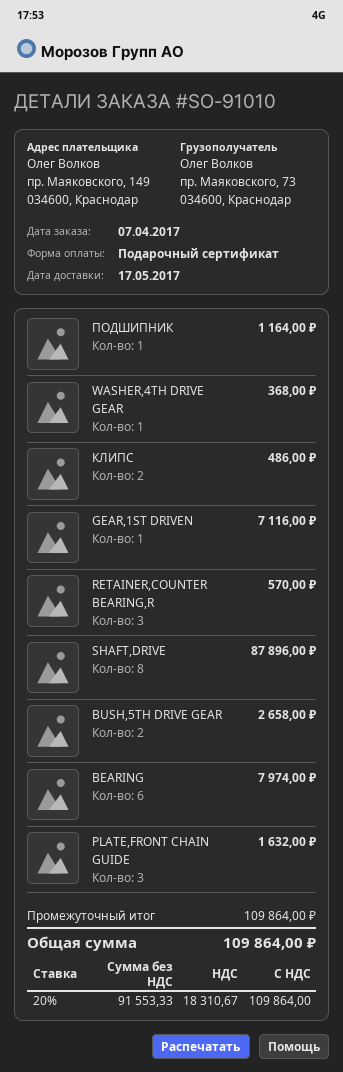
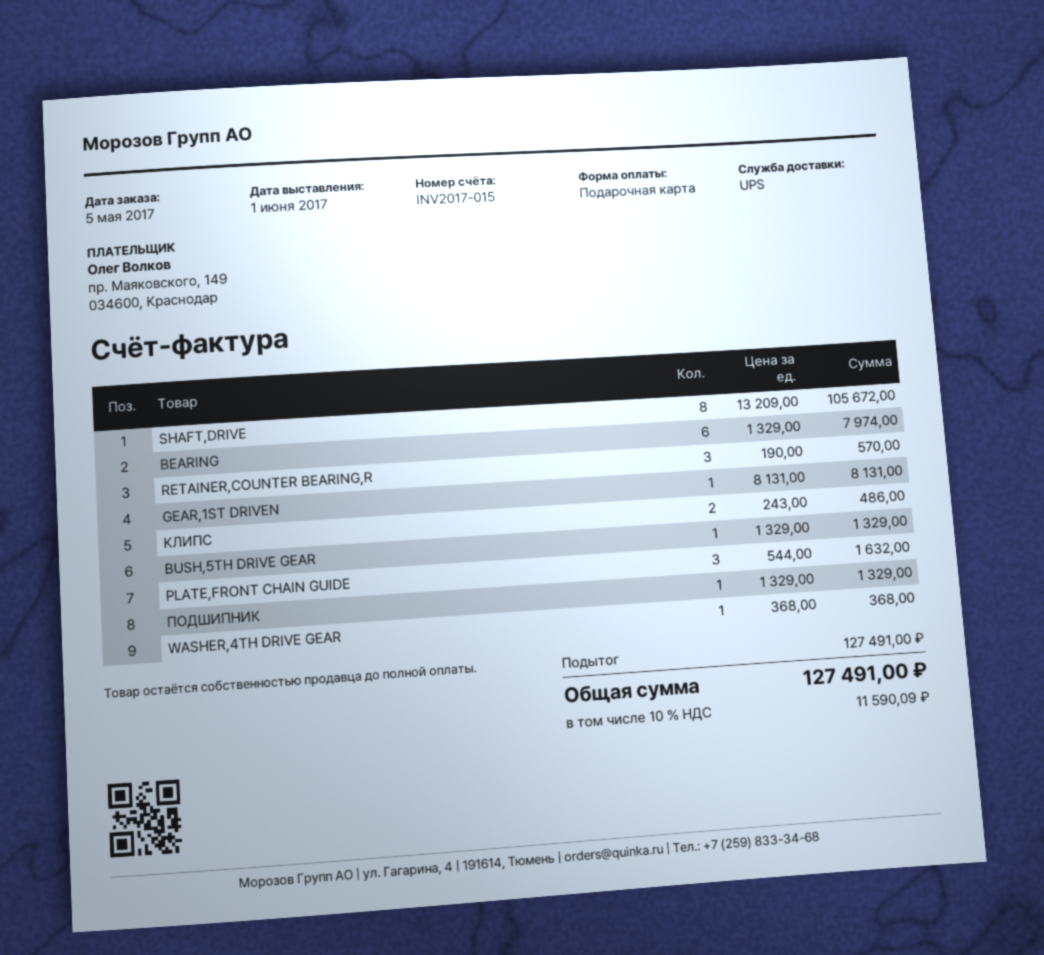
order date: 2017-04-07 -> 2017-05-05
ПОДШИПНИК: 1 for 1164.00 -> 1 for 1329.00
GEAR,1ST DRIVEN: 1 for 7116.00 -> 1 for 8131.00
SHAFT,DRIVE: 8 for 87896.00 -> 8 for 105672.00
BUSH,5TH DRIVE GEAR: 2 for 2658.00 -> 1 for 1329.00
subtotal: 109864.00 -> 127491.00
tax: 20% = 18310.67 -> 10% = 11590.09
total: 109864.00 -> 127491.00

